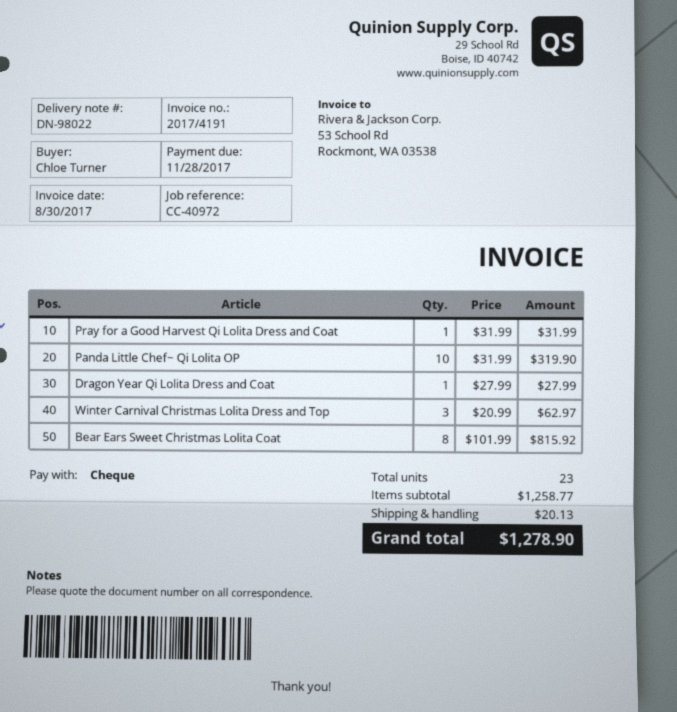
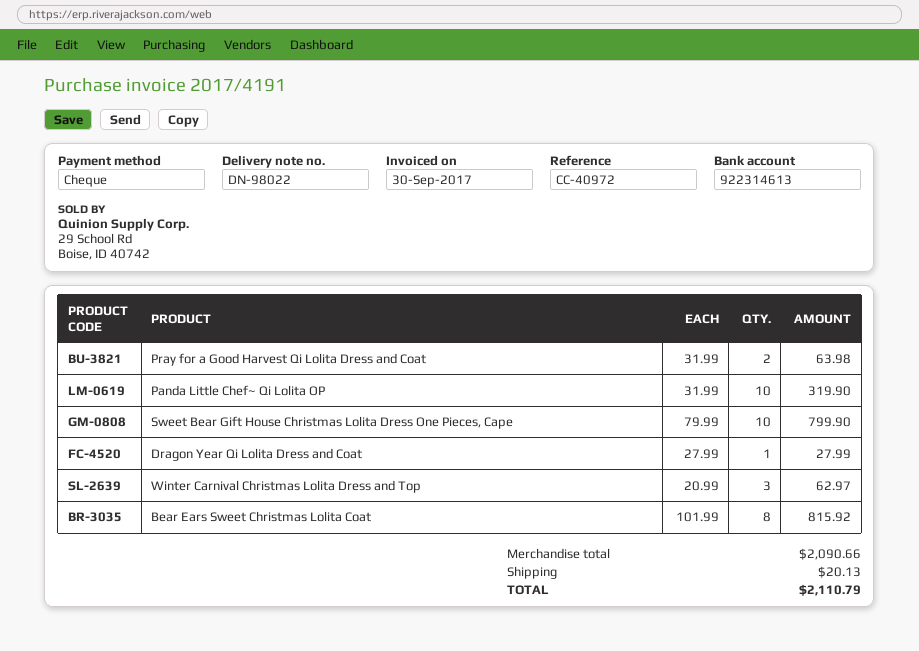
invoice date: 2017-08-30 -> 2017-09-30
Pray for a Good Harvest Qi Lolita Dress and Coat: 1 x 31.99 = 31.99 -> 2 x 31.99 = 63.98
Sweet Bear Gift House Christmas Lolita Dress One Pieces, Cape: none -> 10 x 79.99 = 799.90
subtotal: 1258.77 -> 2090.66
total: 1278.90 -> 2110.79

